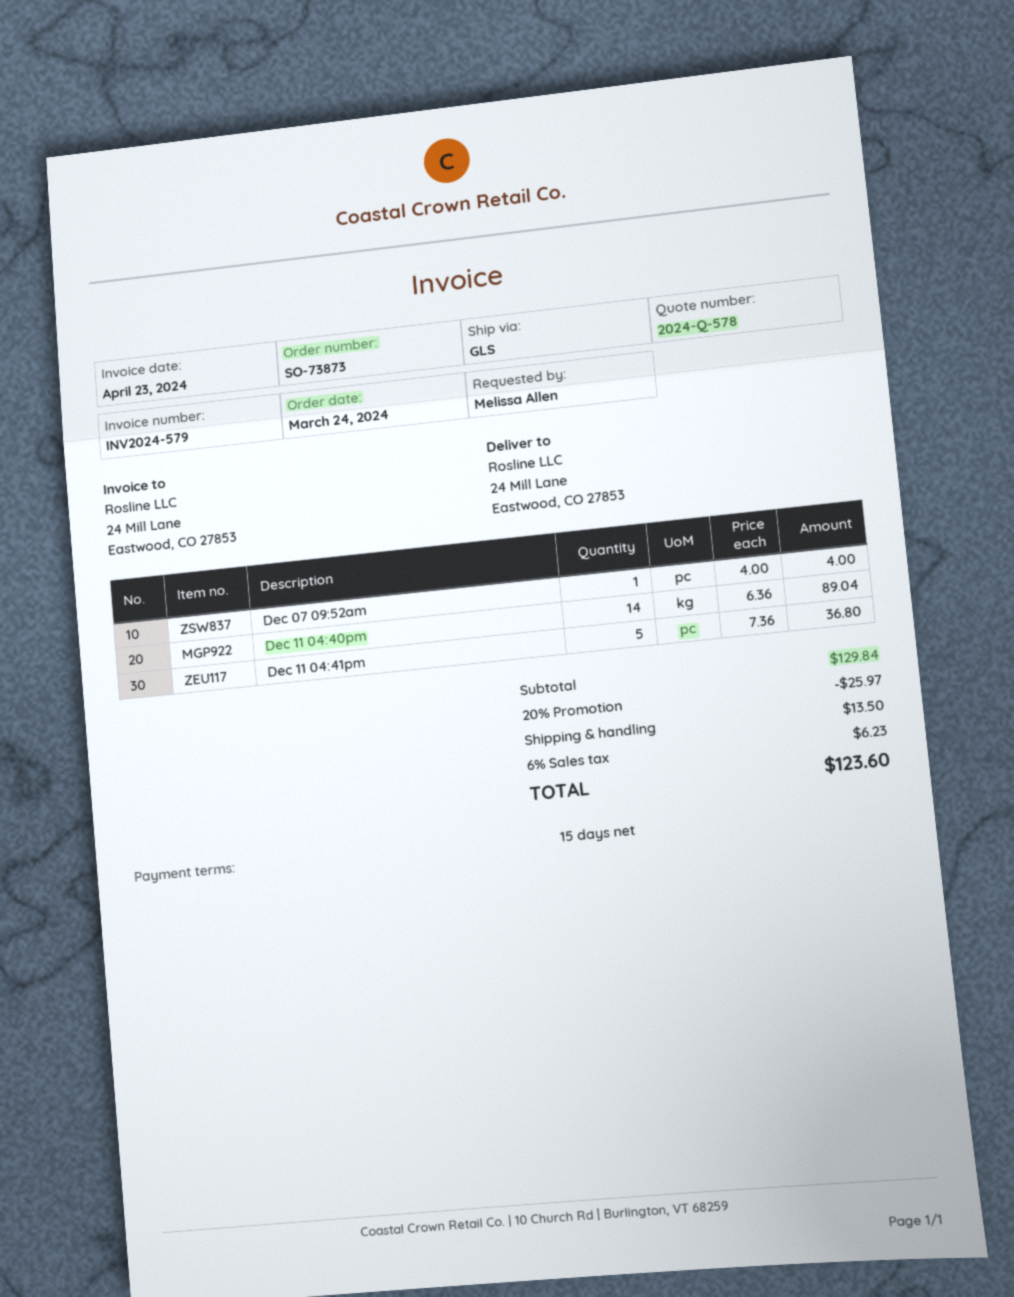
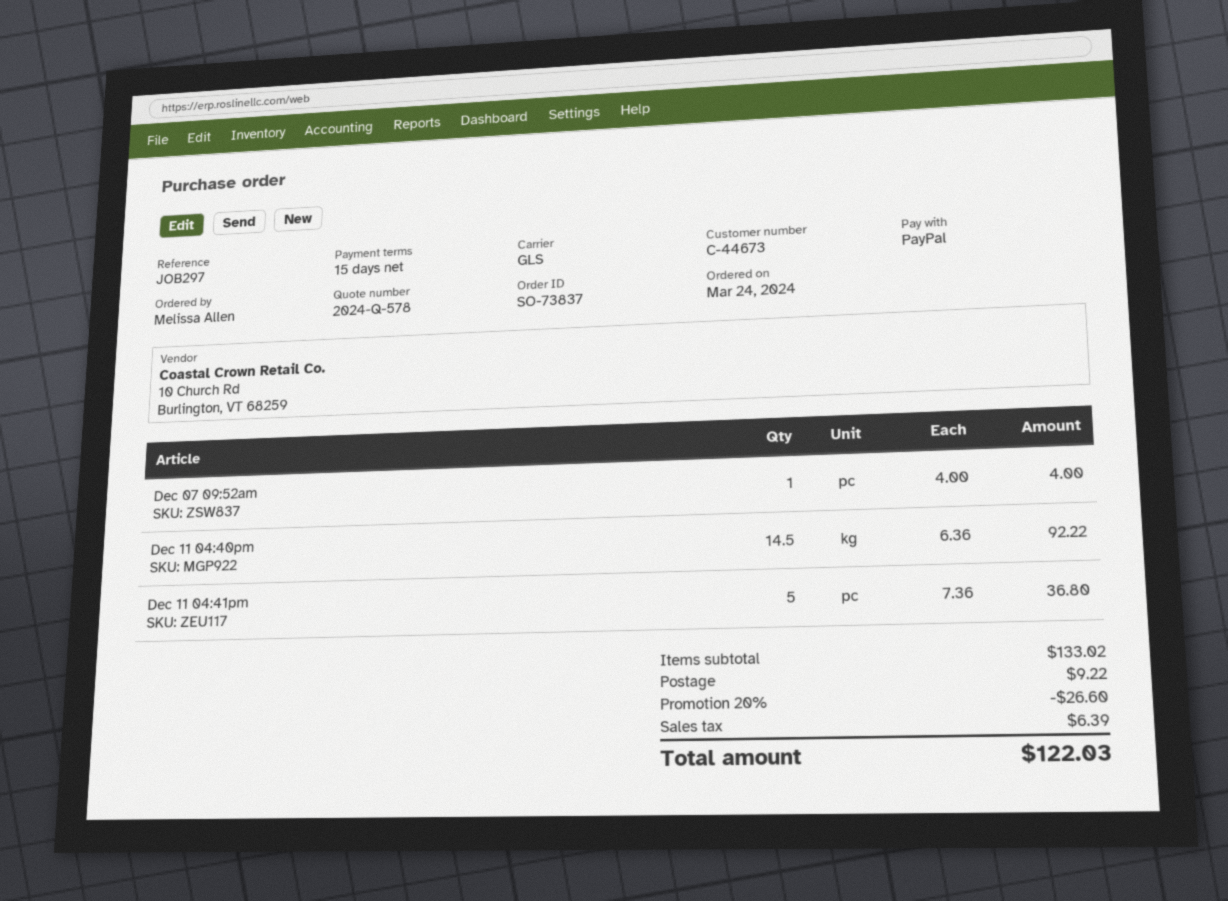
order number: SO-73873 -> SO-73837
Dec 11 04:40pm: 14 x 6.36 = 89.04 -> 14.5 x 6.36 = 92.22
subtotal: 129.84 -> 133.02
discount: 20% = 25.97 -> 20% = 26.60
shipping: 13.50 -> 9.22
tax: 6.23 -> 6.39
total: 123.60 -> 122.03

